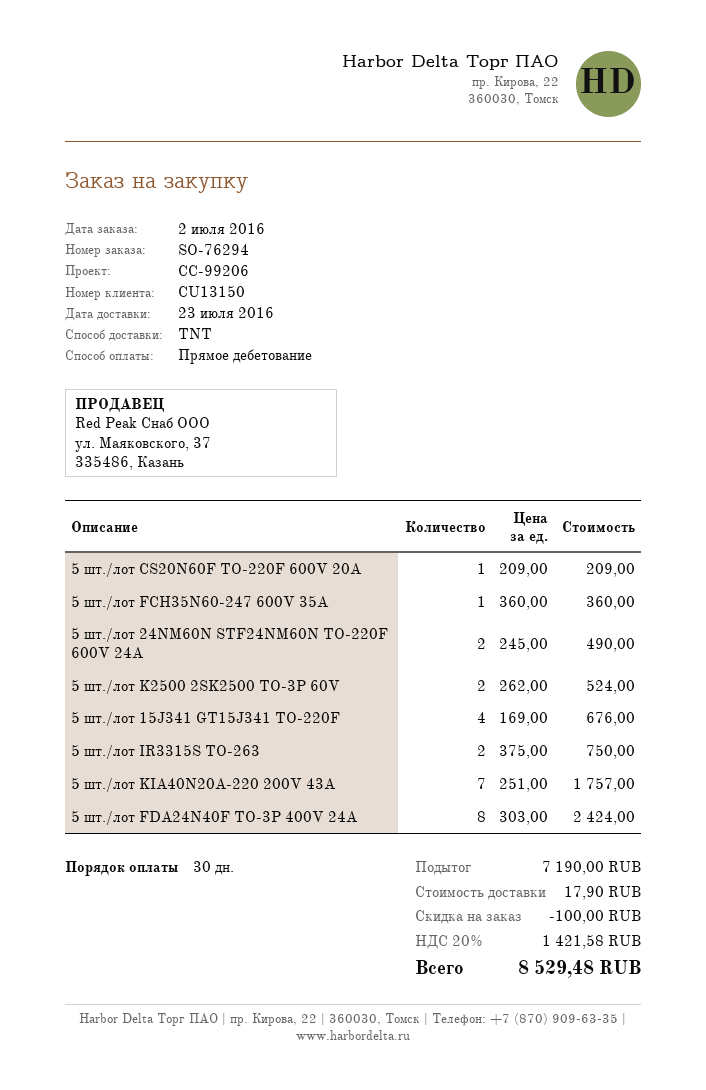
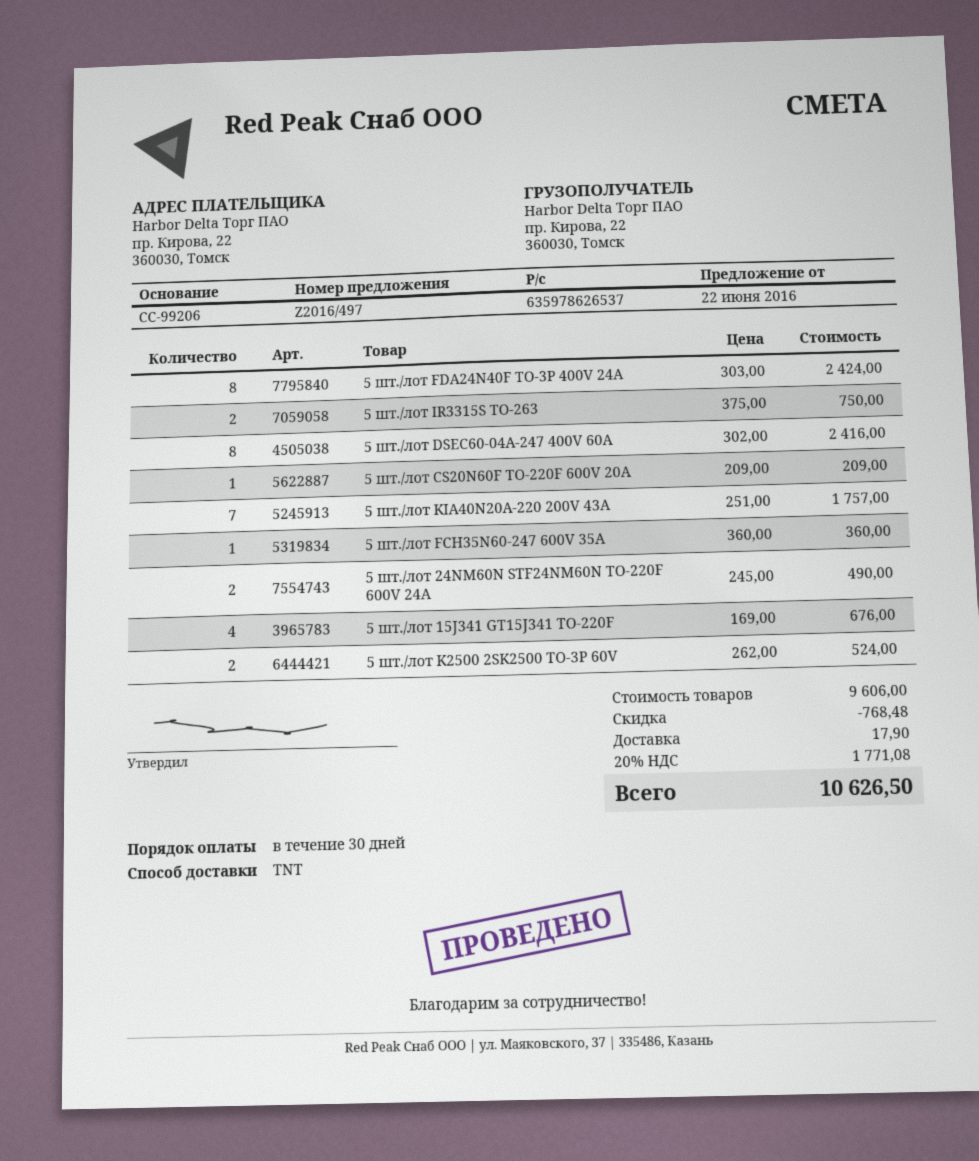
5 шт./лот DSEC60-04A-247 400V 60A: none -> 8 x 302.00 = 2416.00
subtotal: 7190.00 -> 9606.00
discount: 100.00 -> 768.48
tax: 20% = 1421.58 -> 20% = 1771.08
total: 8529.48 -> 10626.50

